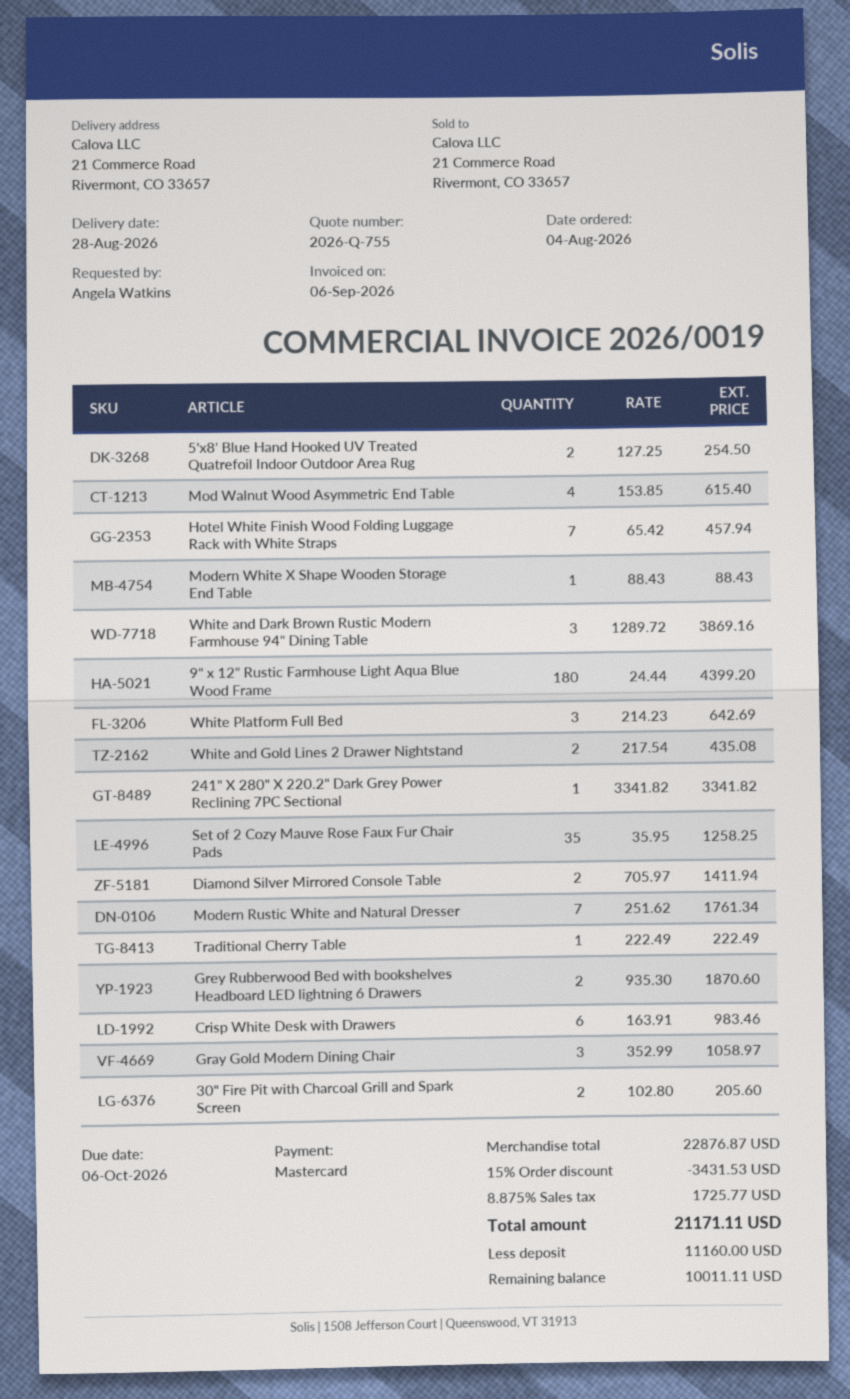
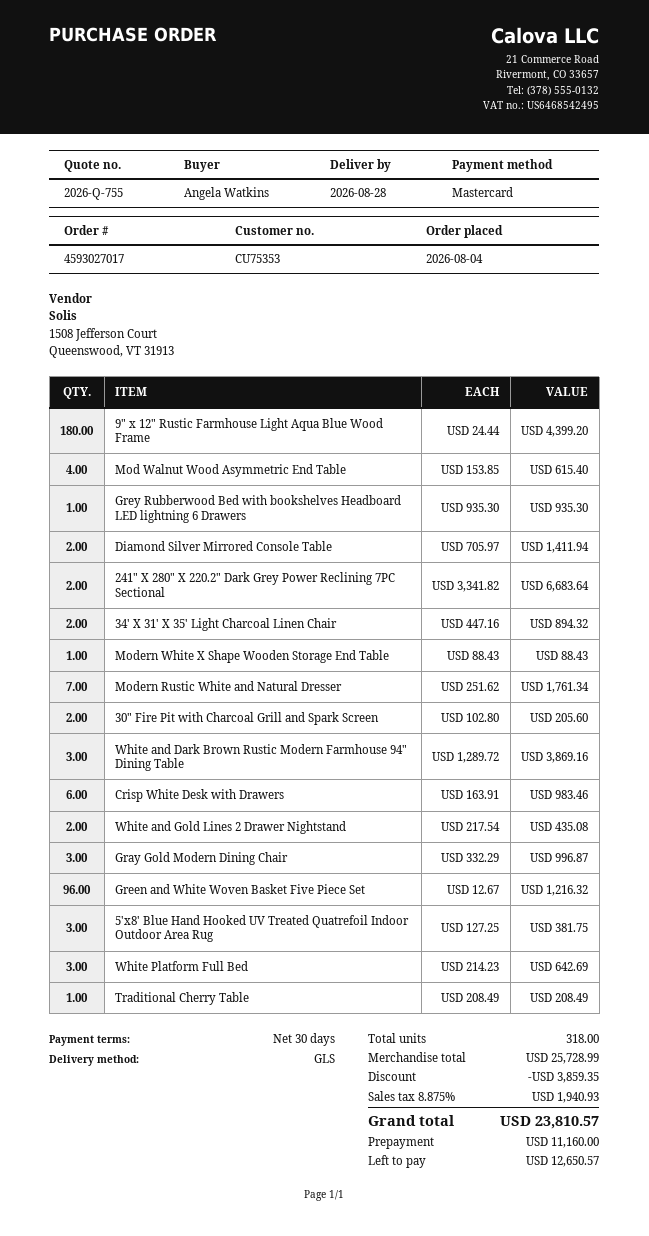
5'x8' Blue Hand Hooked UV Treated Quatrefoil Indoor Outdoor Area Rug: 2 x 127.25 = 254.50 -> 3 x 127.25 = 381.75
Hotel White Finish Wood Folding Luggage Rack with White Straps: 7 x 65.42 = 457.94 -> none
241" X 280" X 220.2" Dark Grey Power Reclining 7PC Sectional: 1 x 3341.82 = 3341.82 -> 2 x 3341.82 = 6683.64
Set of 2 Cozy Mauve Rose Faux Fur Chair Pads: 35 x 35.95 = 1258.25 -> none
Traditional Cherry Table: 1 x 222.49 = 222.49 -> 1 x 208.49 = 208.49
Grey Rubberwood Bed with bookshelves Headboard LED lightning 6 Drawers: 2 x 935.30 = 1870.60 -> 1 x 935.30 = 935.30
Gray Gold Modern Dining Chair: 3 x 352.99 = 1058.97 -> 3 x 332.29 = 996.87
34' X 31' X 35' Light Charcoal Linen Chair: none -> 2 x 447.16 = 894.32
Green and White Woven Basket Five Piece Set: none -> 96 x 12.67 = 1216.32
subtotal: 22876.87 -> 25728.99
discount: 3431.53 -> 3859.35
tax: 8.875% = 1725.77 -> 8.875% = 1940.93
total: 21171.11 -> 23810.57
balance: 10011.11 -> 12650.57

